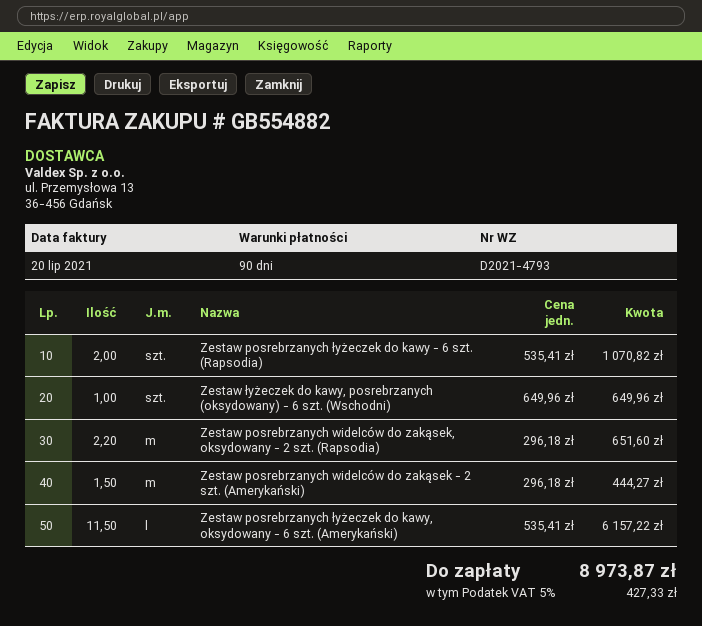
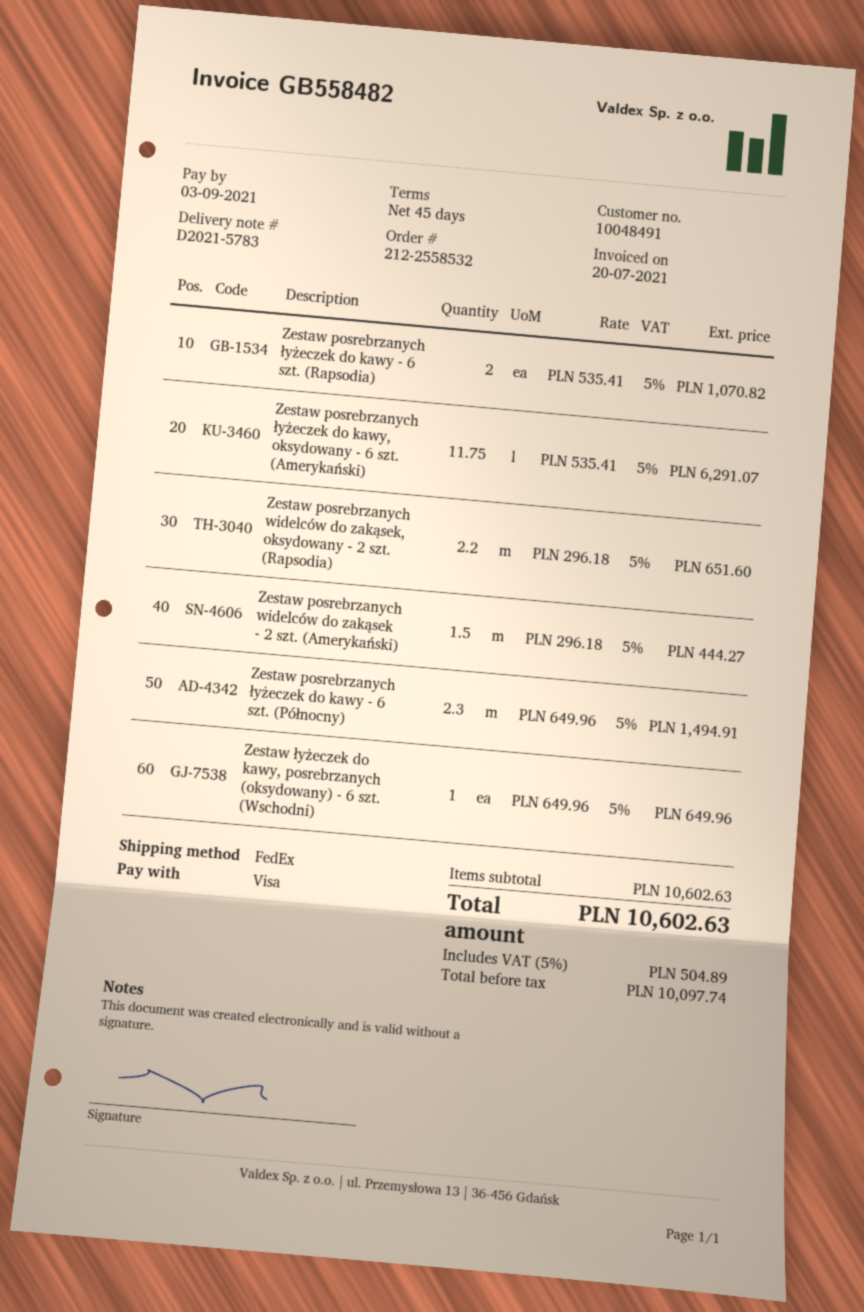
delivery note number: D2021-4793 -> D2021-5783
invoice number: GB554882 -> GB558482
payment terms: 90 days -> 45 days
Zestaw posrebrzanych łyżeczek do kawy, oksydowany - 6 szt. (Amerykański): 11.5 x 535.41 = 6157.22 -> 11.75 x 535.41 = 6291.07
Zestaw posrebrzanych łyżeczek do kawy - 6 szt. (Północny): none -> 2.3 x 649.96 = 1494.91
tax: 5% = 427.33 -> 5% = 504.89
total: 8973.87 -> 10602.63

